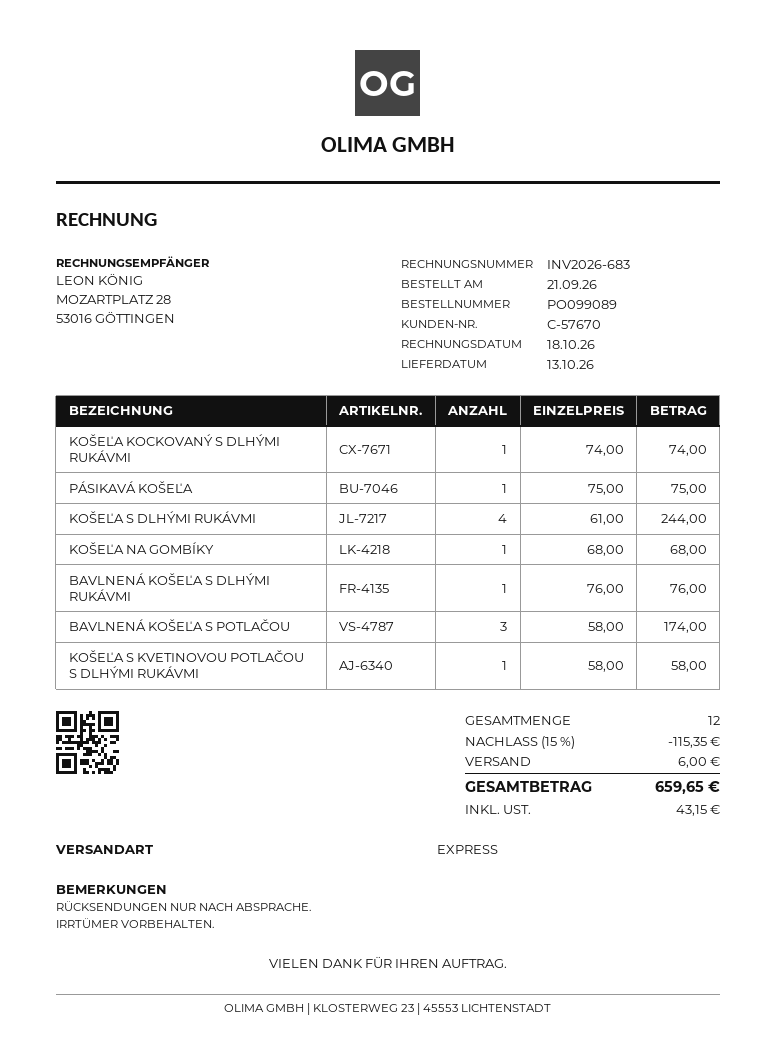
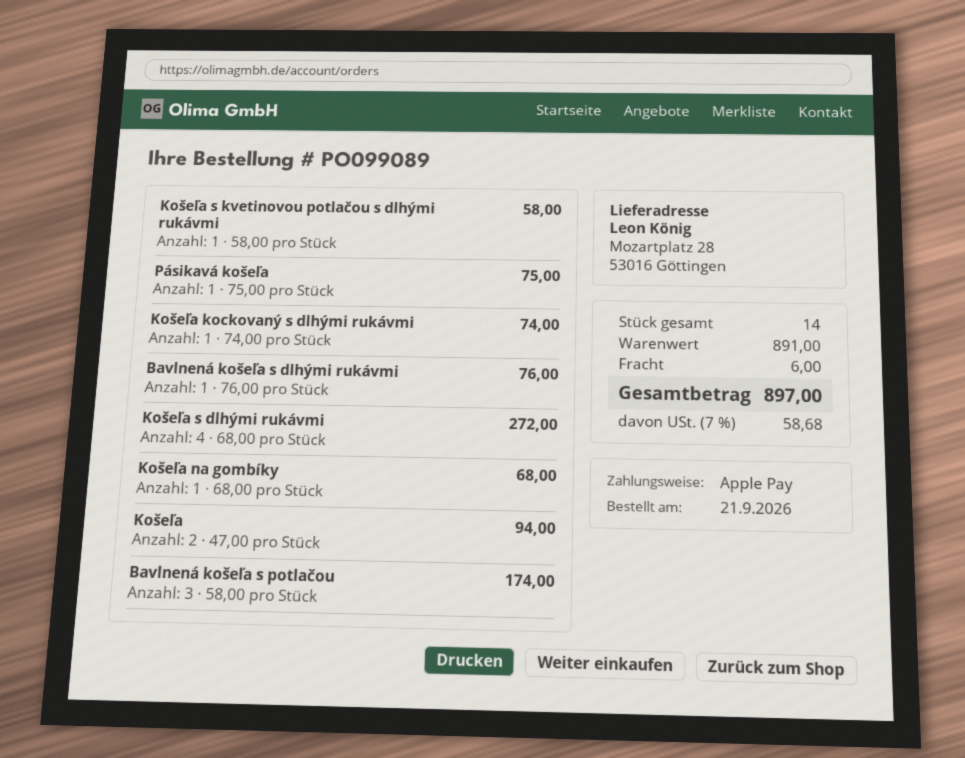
KOŠEĽA S DLHÝMI RUKÁVMI: 4 x 61.00 = 244.00 -> 4 x 68.00 = 272.00
Košeľa: none -> 2 x 47.00 = 94.00
total quantity: 12 -> 14
discount: 15% = 115.35 -> none
tax: 43.15 -> 58.68
total: 659.65 -> 897.00

